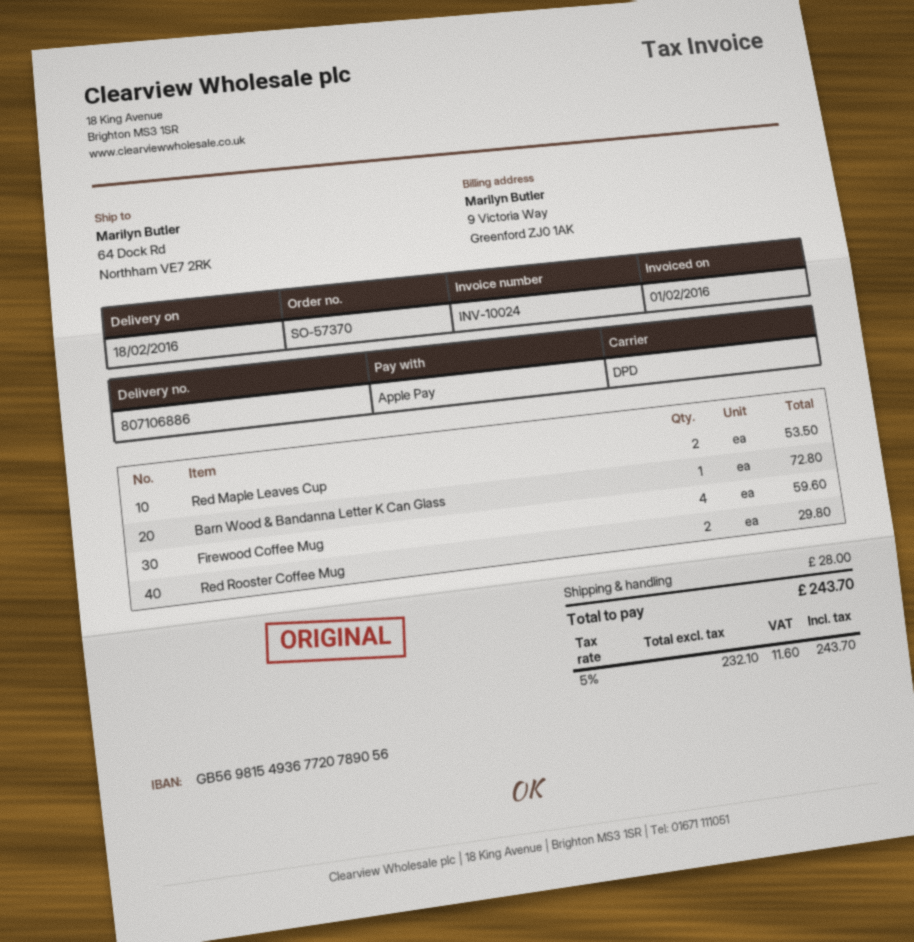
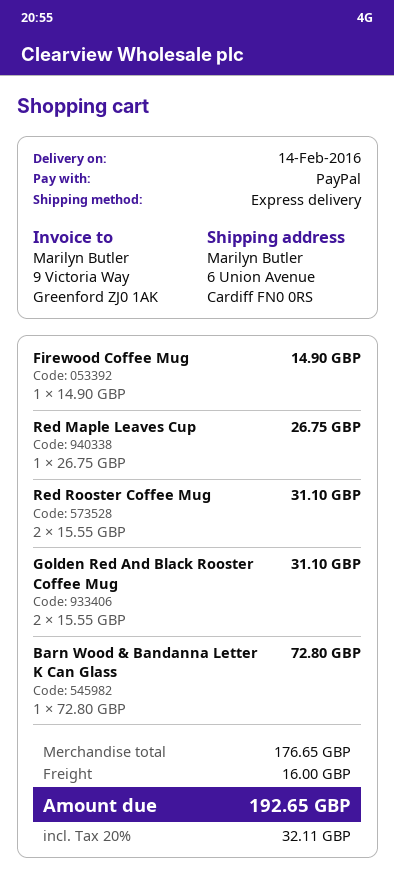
delivery date: 2016-02-18 -> 2016-02-14
payment method: Apple Pay -> PayPal
shipping method: DPD -> express
ship to: 64 Dock Rd, Northham VE7 2RK -> 6 Union Avenue, Cardiff FN0 0RS
Red Maple Leaves Cup: 2 for 53.50 -> 1 for 26.75
Firewood Coffee Mug: 4 for 59.60 -> 1 for 14.90
Red Rooster Coffee Mug: 2 for 29.80 -> 2 for 31.10
Golden Red And Black Rooster Coffee Mug: none -> 2 for 31.10
shipping: 28.00 -> 16.00
tax: 5% = 11.60 -> 20% = 32.11
total: 243.70 -> 192.65

